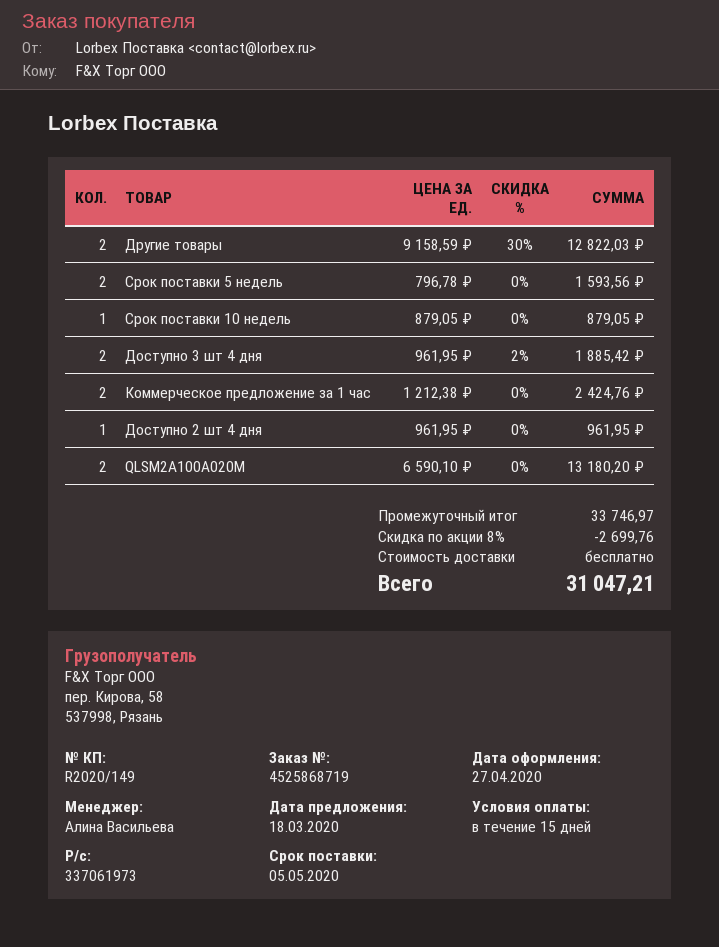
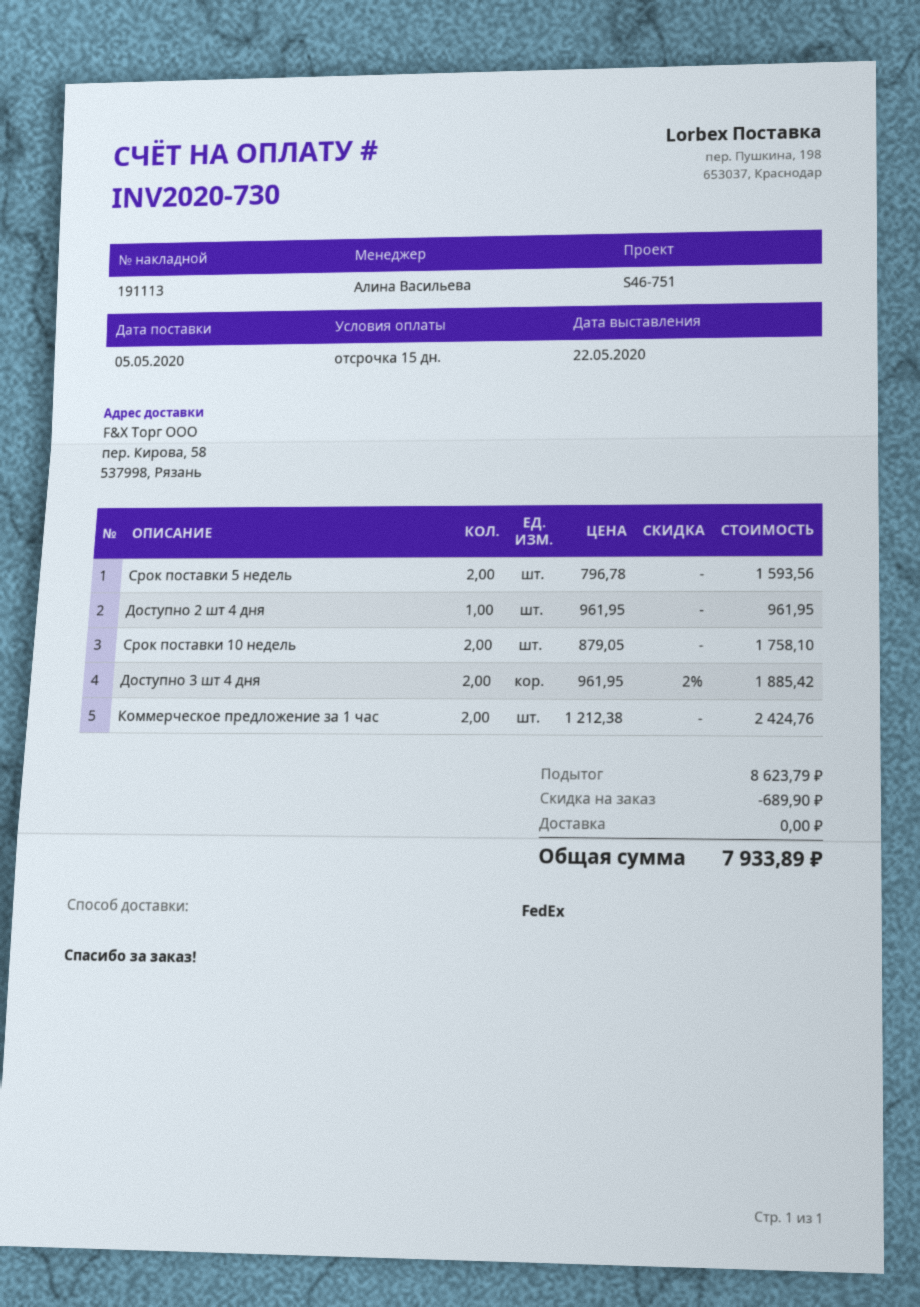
Другие товары: 2 x 9158.59 - 30% = 12822.03 -> none
Срок поставки 10 недель: 1 x 879.05 = 879.05 -> 2 x 879.05 = 1758.10
QLSM2A100A020M: 2 x 6590.10 = 13180.20 -> none
subtotal: 33746.97 -> 8623.79
discount: 2699.76 -> 689.90
total: 31047.21 -> 7933.89

